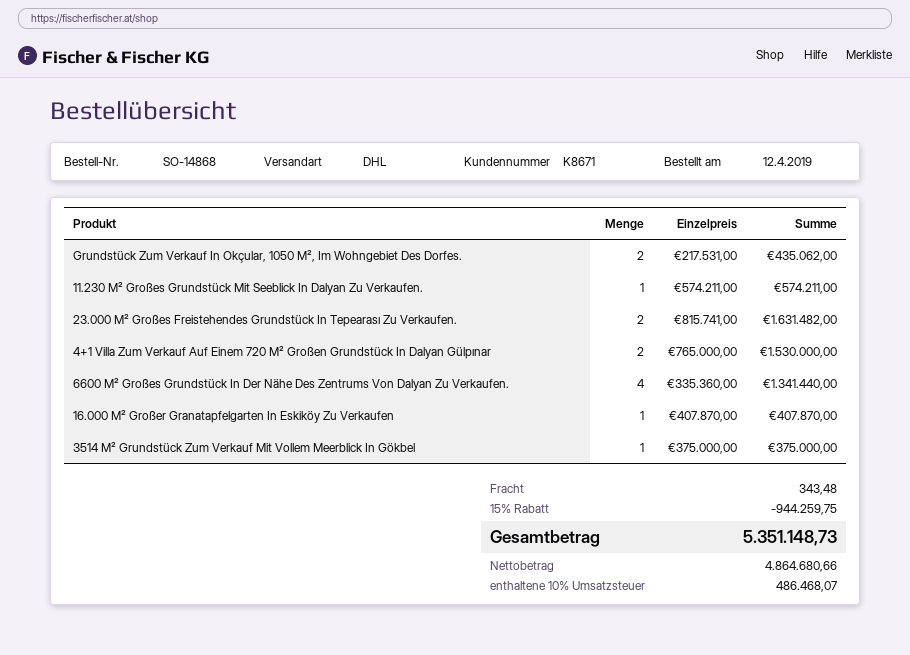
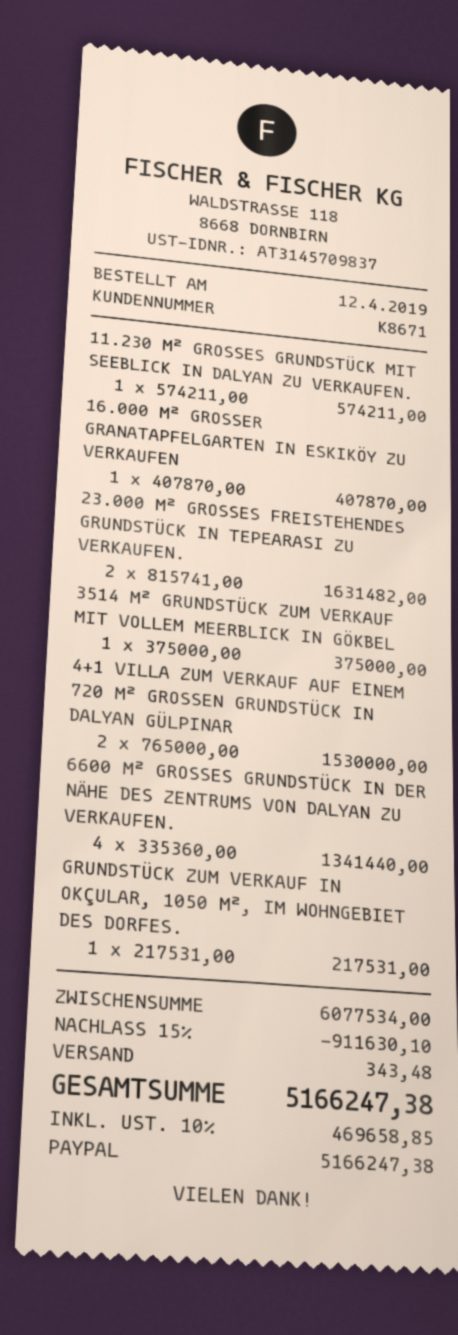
Grundstück Zum Verkauf In Okçular, 1050 M², Im Wohngebiet Des Dorfes.: 2 x 217531.00 = 435062.00 -> 1 x 217531.00 = 217531.00
discount: 15% = 944259.75 -> 15% = 911630.10
tax: 10% = 486468.07 -> 10% = 469658.85
total: 5351148.73 -> 5166247.38

